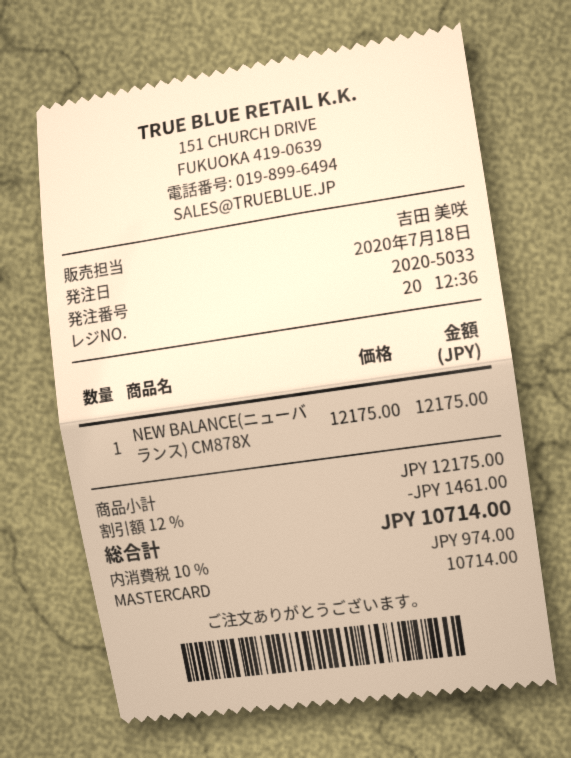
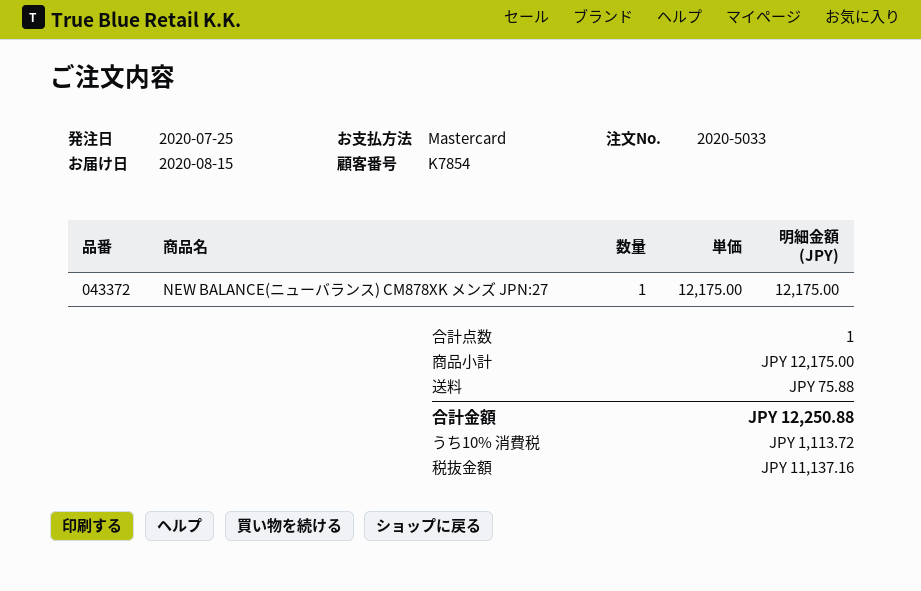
order date: 2020-07-18 -> 2020-07-25
discount: 12% = 1461.00 -> none
shipping: none -> 75.88
tax: 10% = 974.00 -> 10% = 1113.72
total: 10714.00 -> 12250.88

